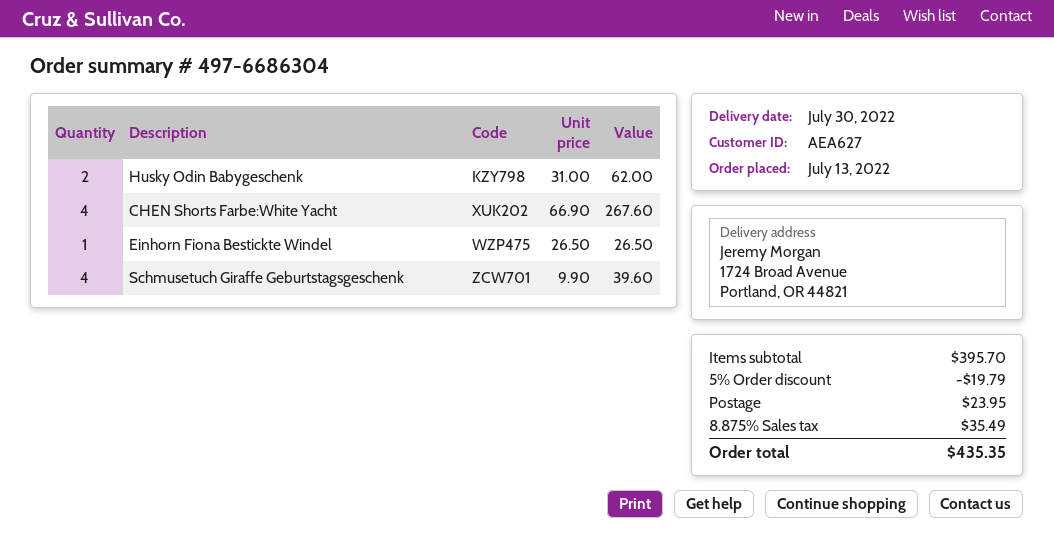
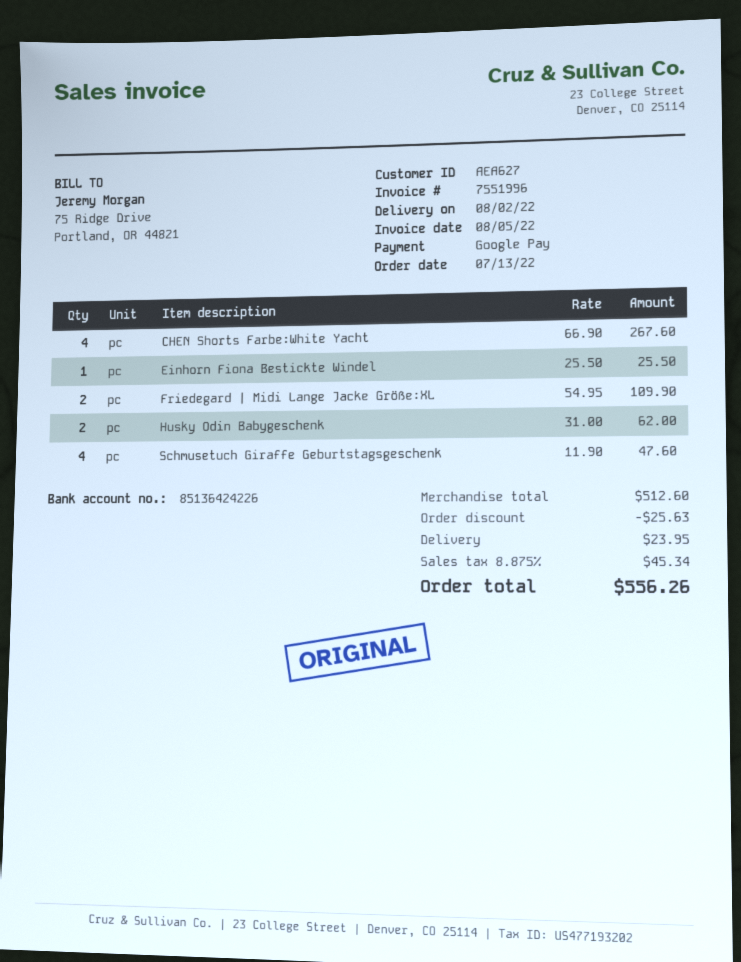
delivery date: 2022-07-30 -> 2022-08-02
Einhorn Fiona Bestickte Windel: 1 x 26.50 = 26.50 -> 1 x 25.50 = 25.50
Schmusetuch Giraffe Geburtstagsgeschenk: 4 x 9.90 = 39.60 -> 4 x 11.90 = 47.60
Friedegard | Midi Lange Jacke Größe:XL: none -> 2 x 54.95 = 109.90
subtotal: 395.70 -> 512.60
discount: 19.79 -> 25.63
tax: 8.875% = 35.49 -> 8.875% = 45.34
total: 435.35 -> 556.26

